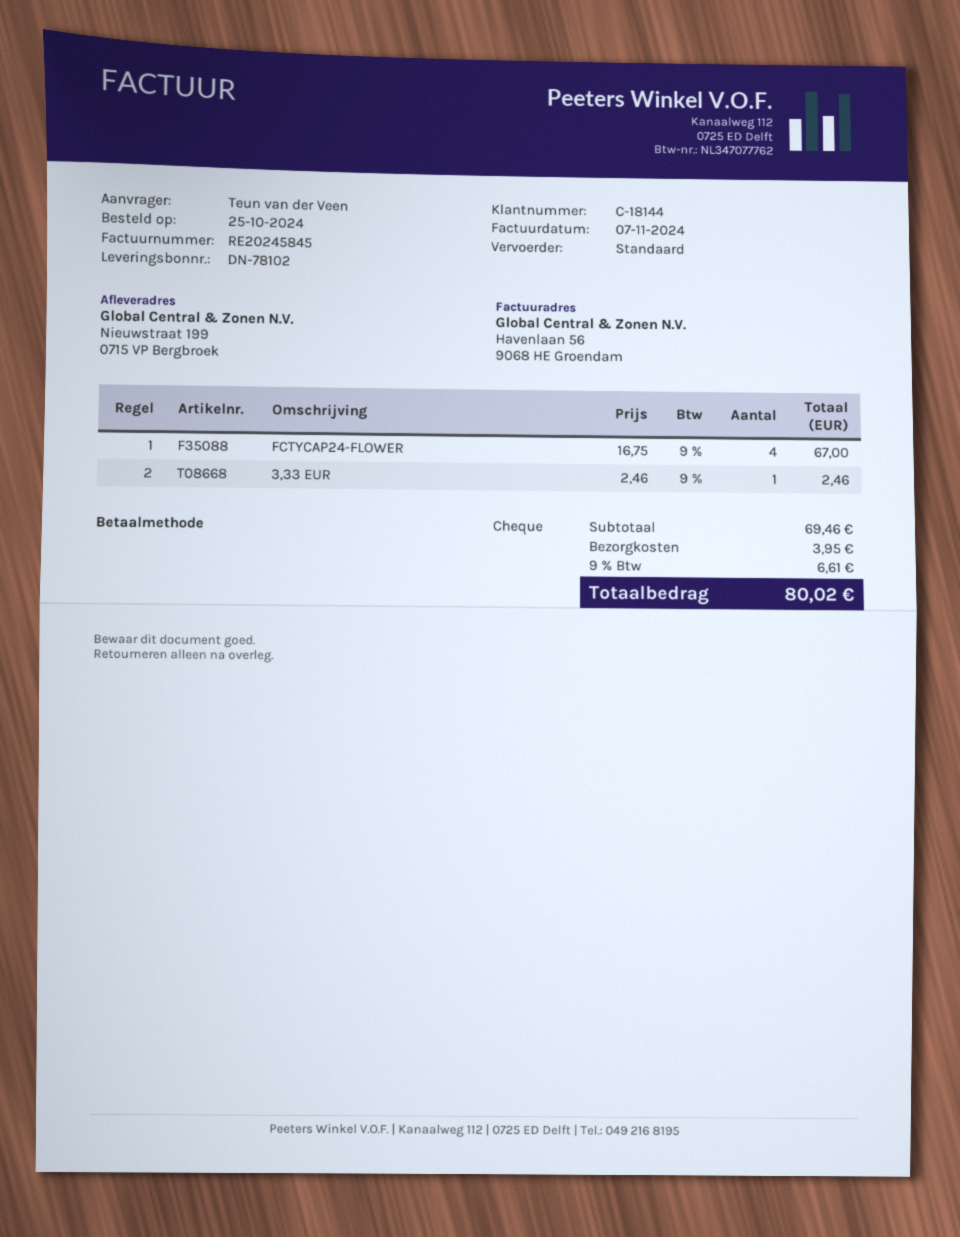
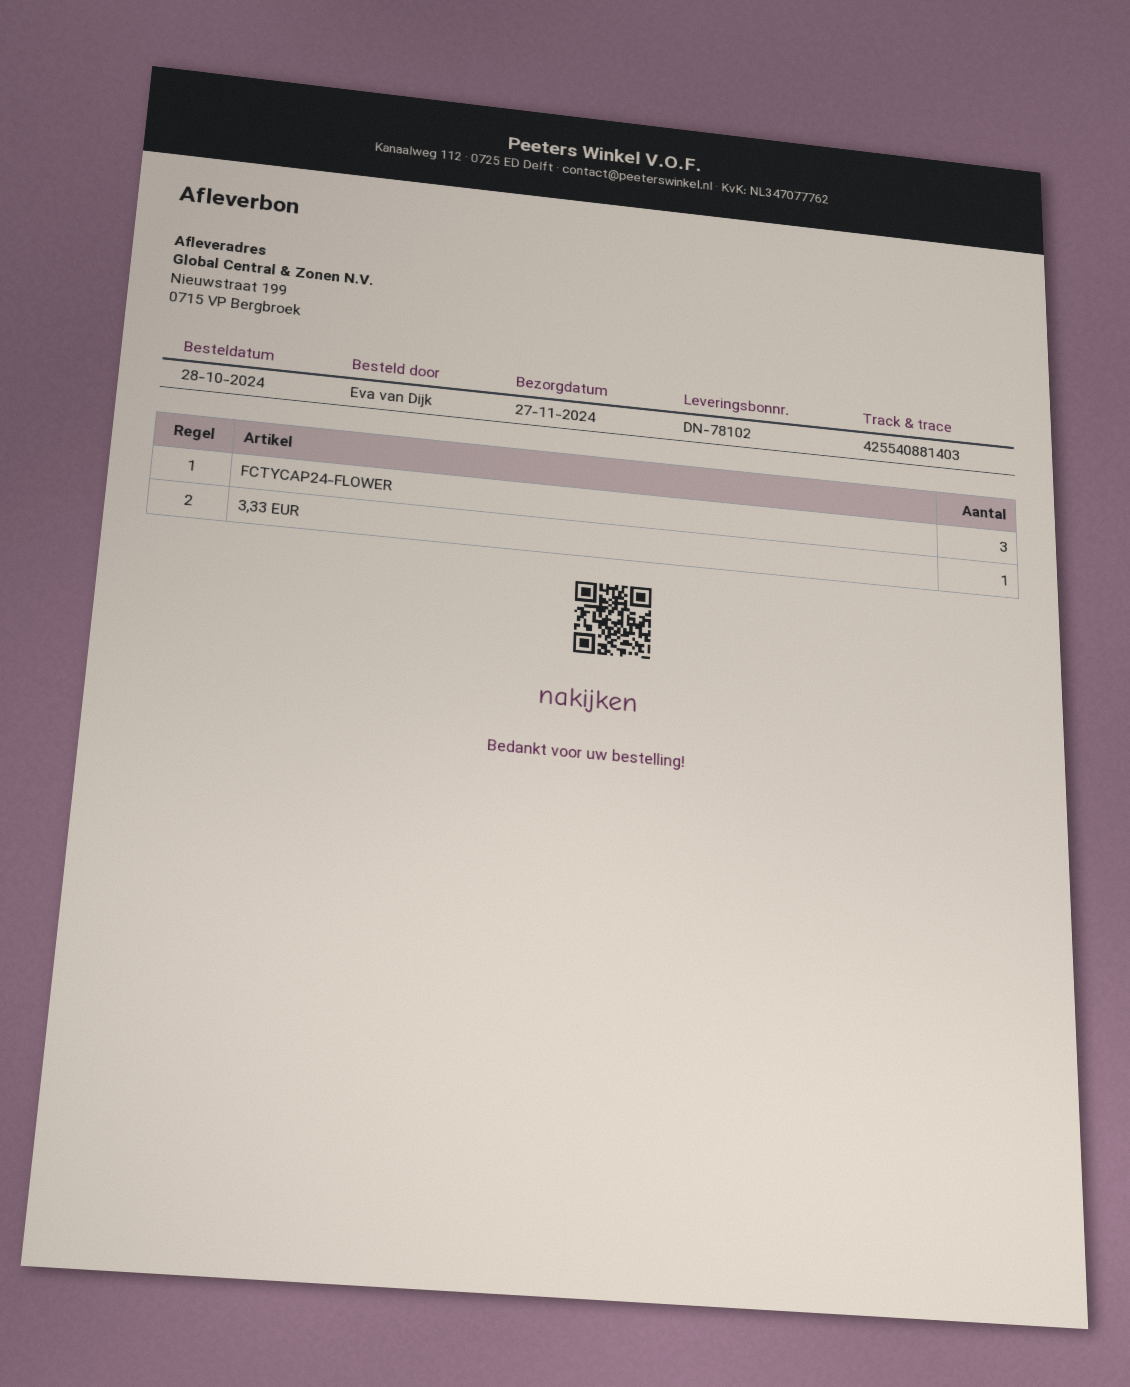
order date: 2024-10-25 -> 2024-10-28
ordered by: Teun van der Veen -> Eva van Dijk
FCTYCAP24-FLOWER: 4 -> 3

